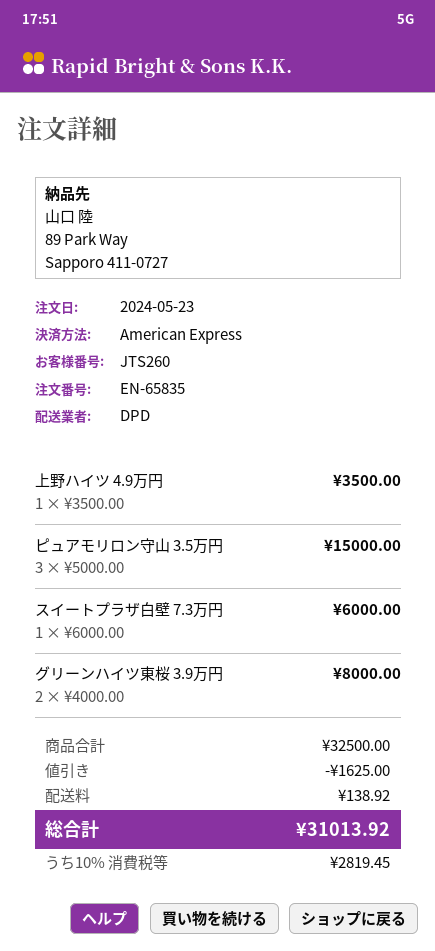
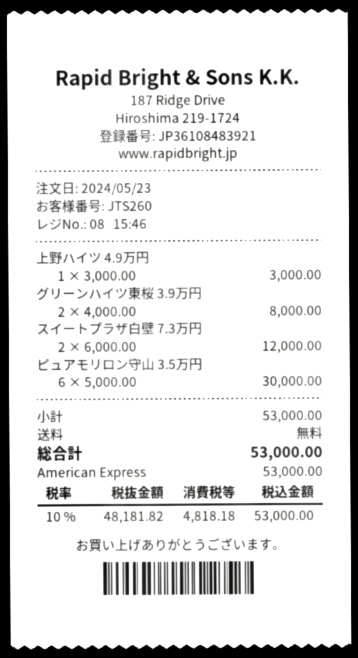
上野ハイツ 4.9万円: 1 x 3500.00 = 3500.00 -> 1 x 3000.00 = 3000.00
ピュアモリロン守山 3.5万円: 3 x 5000.00 = 15000.00 -> 6 x 5000.00 = 30000.00
スイートプラザ白壁 7.3万円: 1 x 6000.00 = 6000.00 -> 2 x 6000.00 = 12000.00
subtotal: 32500.00 -> 53000.00
discount: 1625.00 -> none
shipping: 138.92 -> 0.00
tax: 10% = 2819.45 -> 10% = 4818.18
total: 31013.92 -> 53000.00

